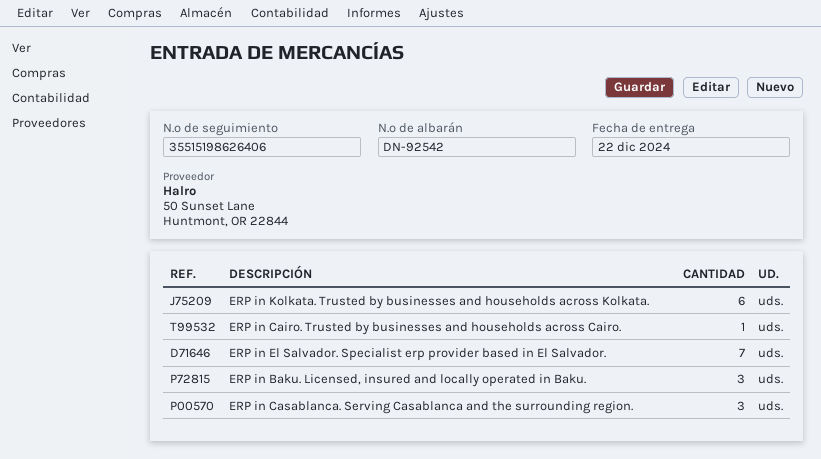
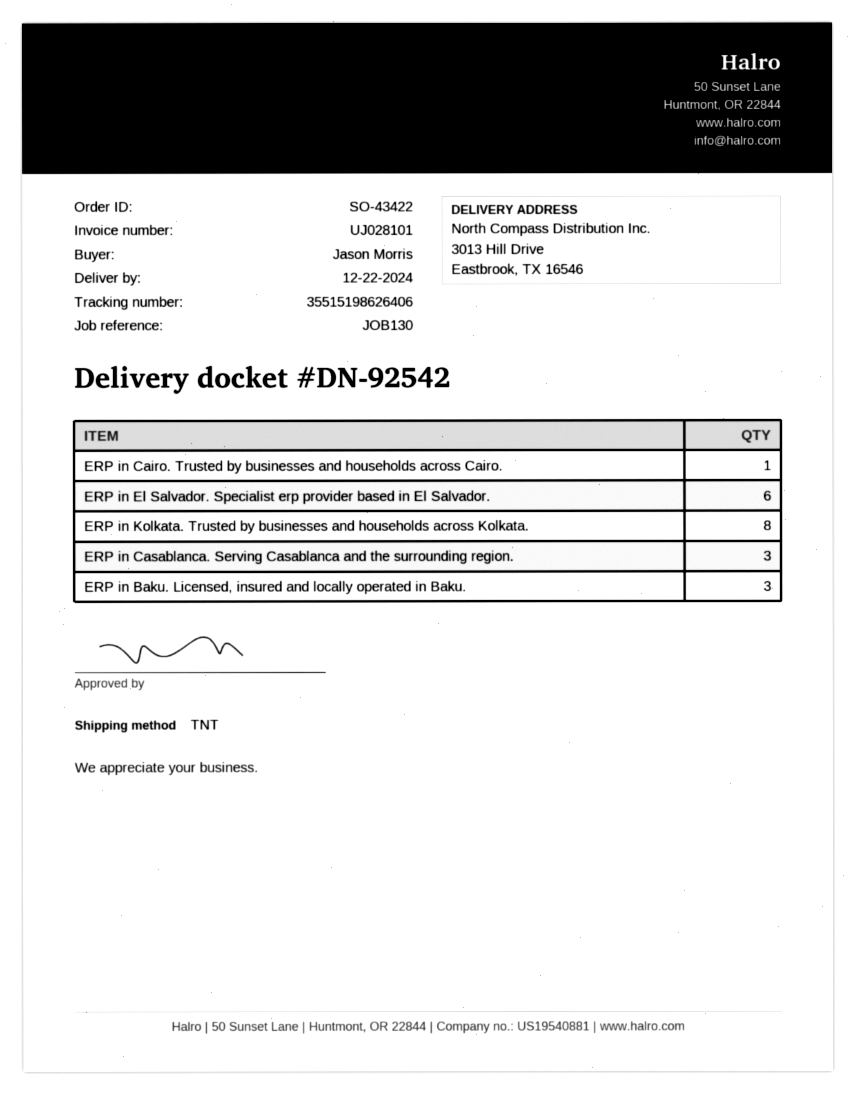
ERP in Kolkata. Trusted by businesses and households across Kolkata.: 6 -> 8
ERP in El Salvador. Specialist erp provider based in El Salvador.: 7 -> 6

